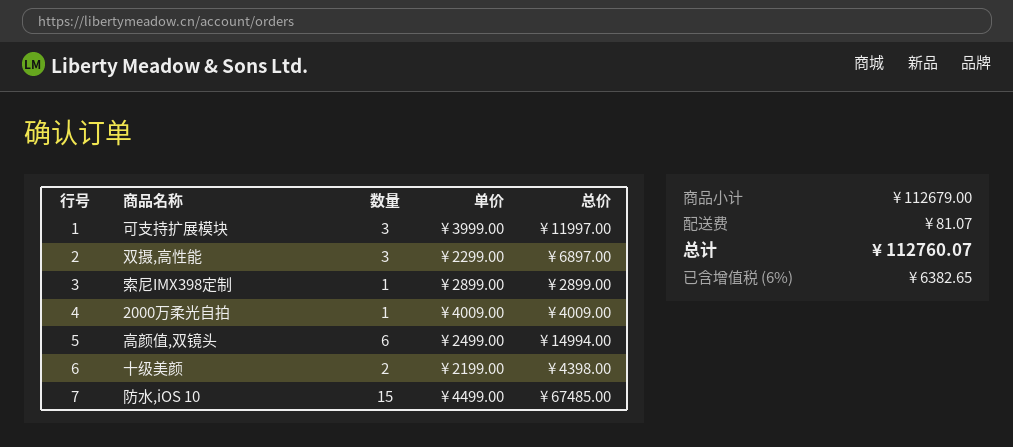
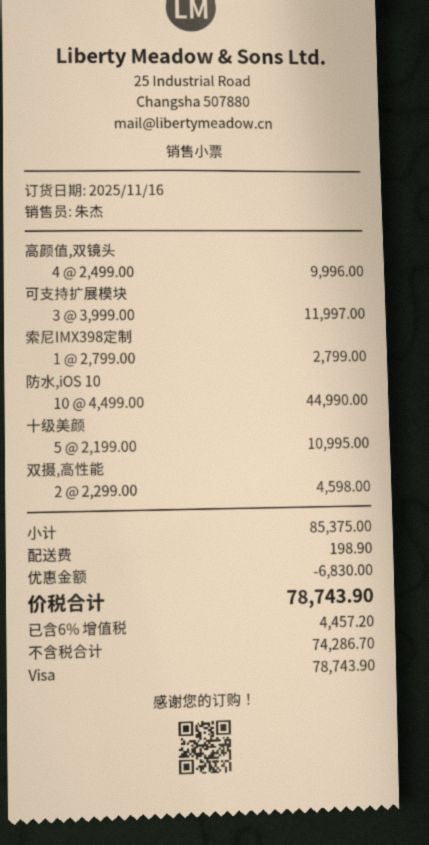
双摄,高性能: 3 x 2299.00 = 6897.00 -> 2 x 2299.00 = 4598.00
索尼IMX398定制: 1 x 2899.00 = 2899.00 -> 1 x 2799.00 = 2799.00
2000万柔光自拍: 1 x 4009.00 = 4009.00 -> none
高颜值,双镜头: 6 x 2499.00 = 14994.00 -> 4 x 2499.00 = 9996.00
十级美颜: 2 x 2199.00 = 4398.00 -> 5 x 2199.00 = 10995.00
防水,iOS 10: 15 x 4499.00 = 67485.00 -> 10 x 4499.00 = 44990.00
subtotal: 112679.00 -> 85375.00
discount: none -> 6830.00
shipping: 81.07 -> 198.90
tax: 6% = 6382.65 -> 6% = 4457.20
total: 112760.07 -> 78743.90

